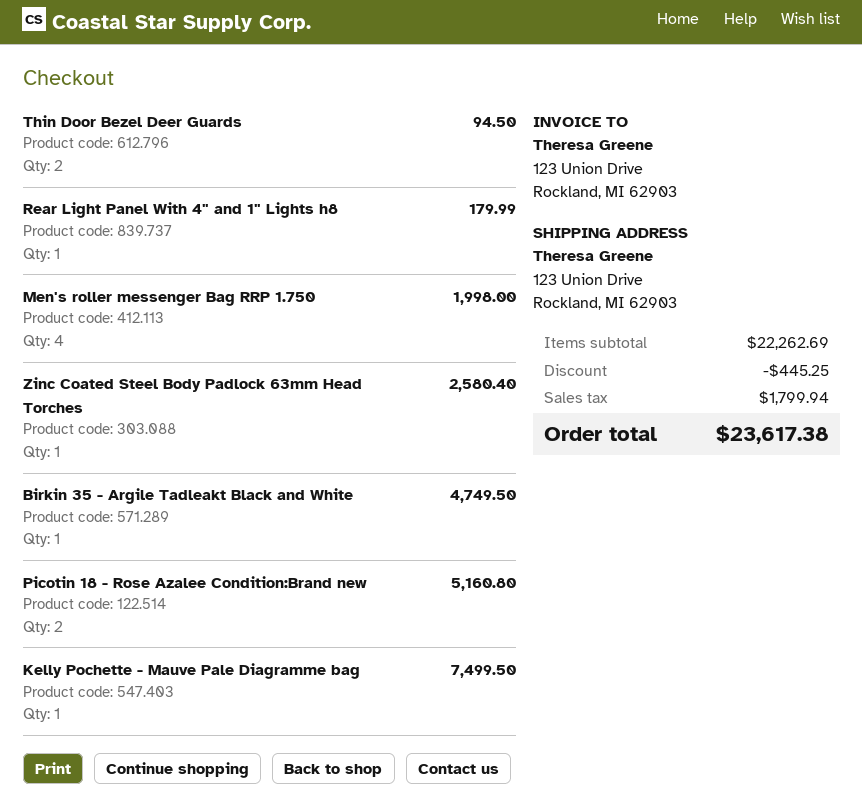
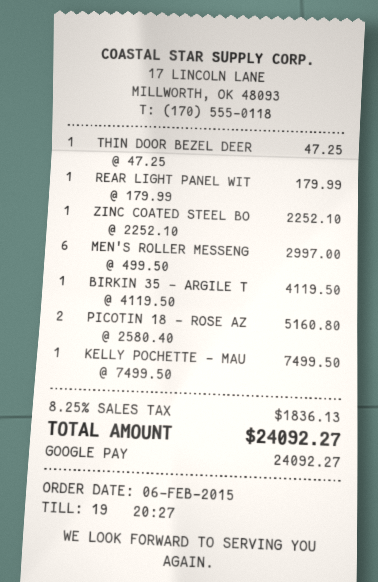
Thin Door Bezel Deer Guards: 2 for 94.50 -> 1 for 47.25
Men's roller messenger Bag RRP 1.750: 4 for 1998.00 -> 6 for 2997.00
Zinc Coated Steel Body Padlock 63mm Head Torches: 1 for 2580.40 -> 1 for 2252.10
Birkin 35 - Argile Tadleakt Black and White: 1 for 4749.50 -> 1 for 4119.50
discount: 445.25 -> none
tax: 1799.94 -> 1836.13
total: 23617.38 -> 24092.27

